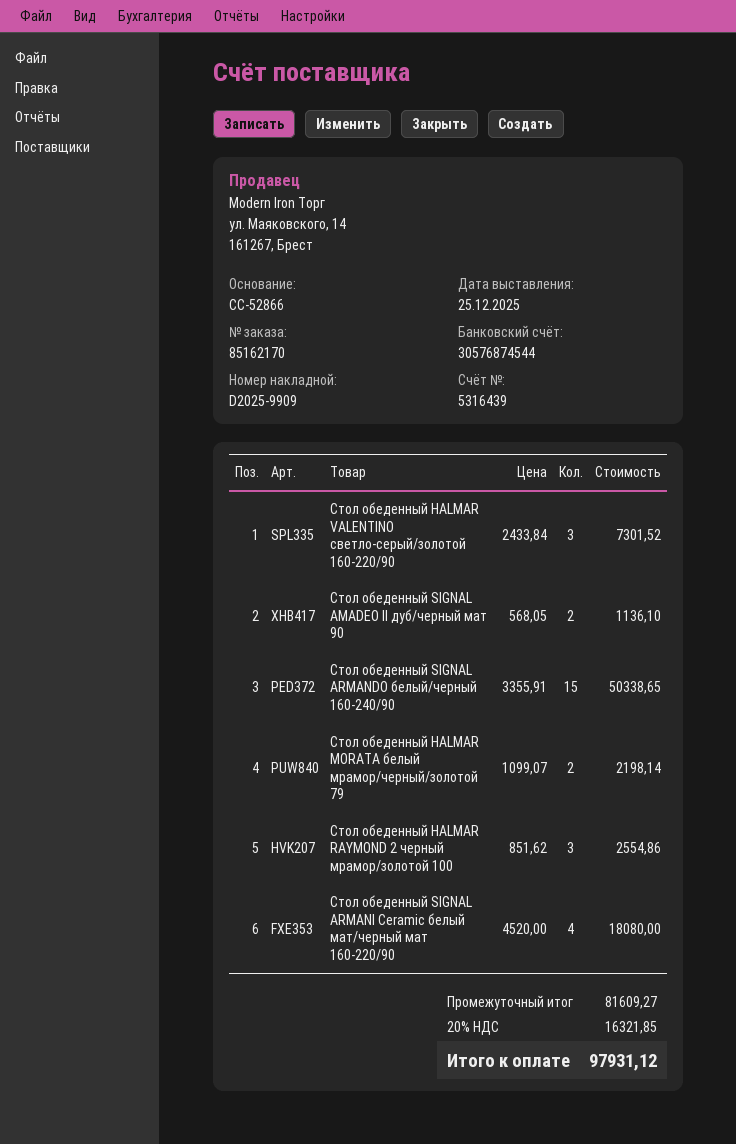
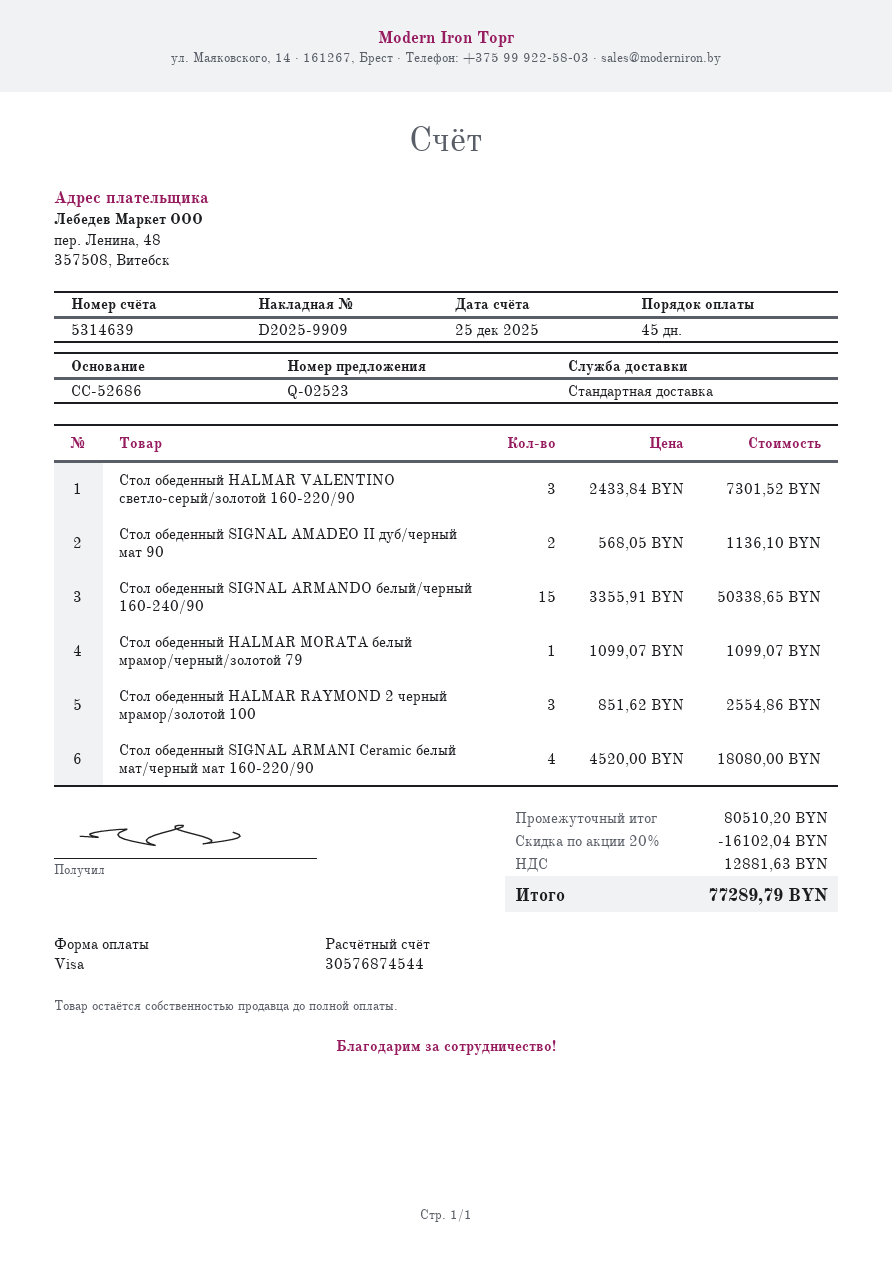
invoice number: 5316439 -> 5314639
reference: CC-52866 -> CC-52686
Стол обеденный HALMAR MORATA белый мрамор/черный/золотой 79: 2 x 1099.07 = 2198.14 -> 1 x 1099.07 = 1099.07
subtotal: 81609.27 -> 80510.20
discount: none -> 20% = 16102.04
tax: 16321.85 -> 12881.63
total: 97931.12 -> 77289.79

